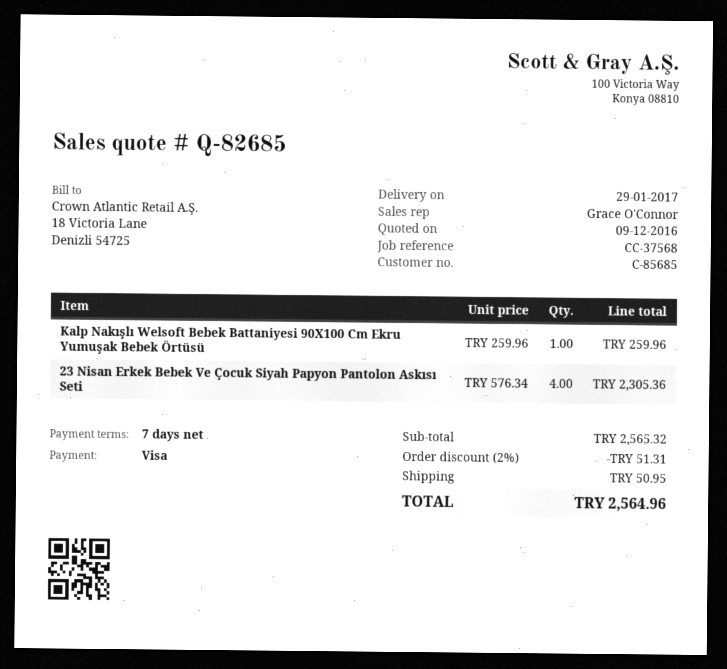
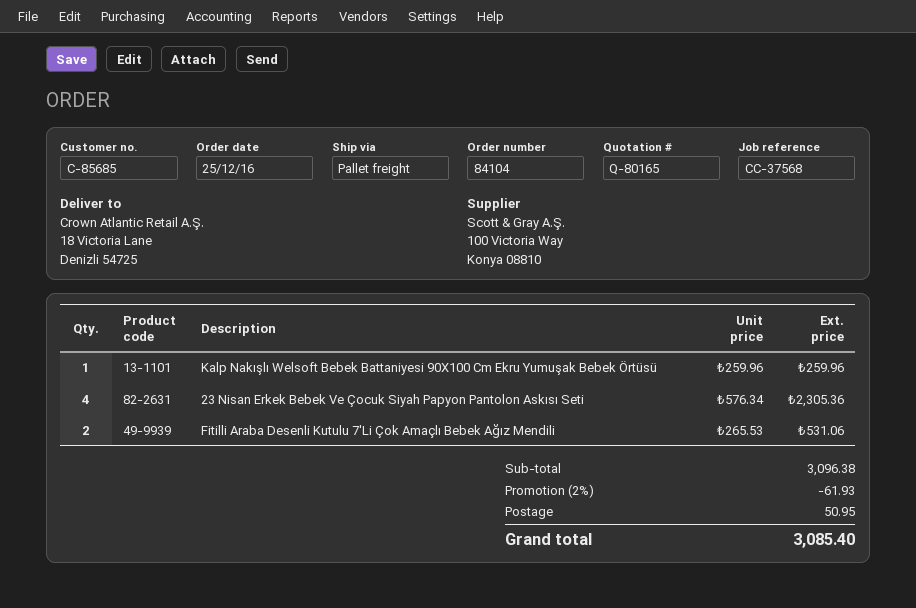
quote number: Q-82685 -> Q-80165
Fitilli Araba Desenli Kutulu 7'Li Çok Amaçlı Bebek Ağız Mendili: none -> 2 x 265.53 = 531.06
subtotal: 2565.32 -> 3096.38
discount: 2% = 51.31 -> 2% = 61.93
total: 2564.96 -> 3085.40

